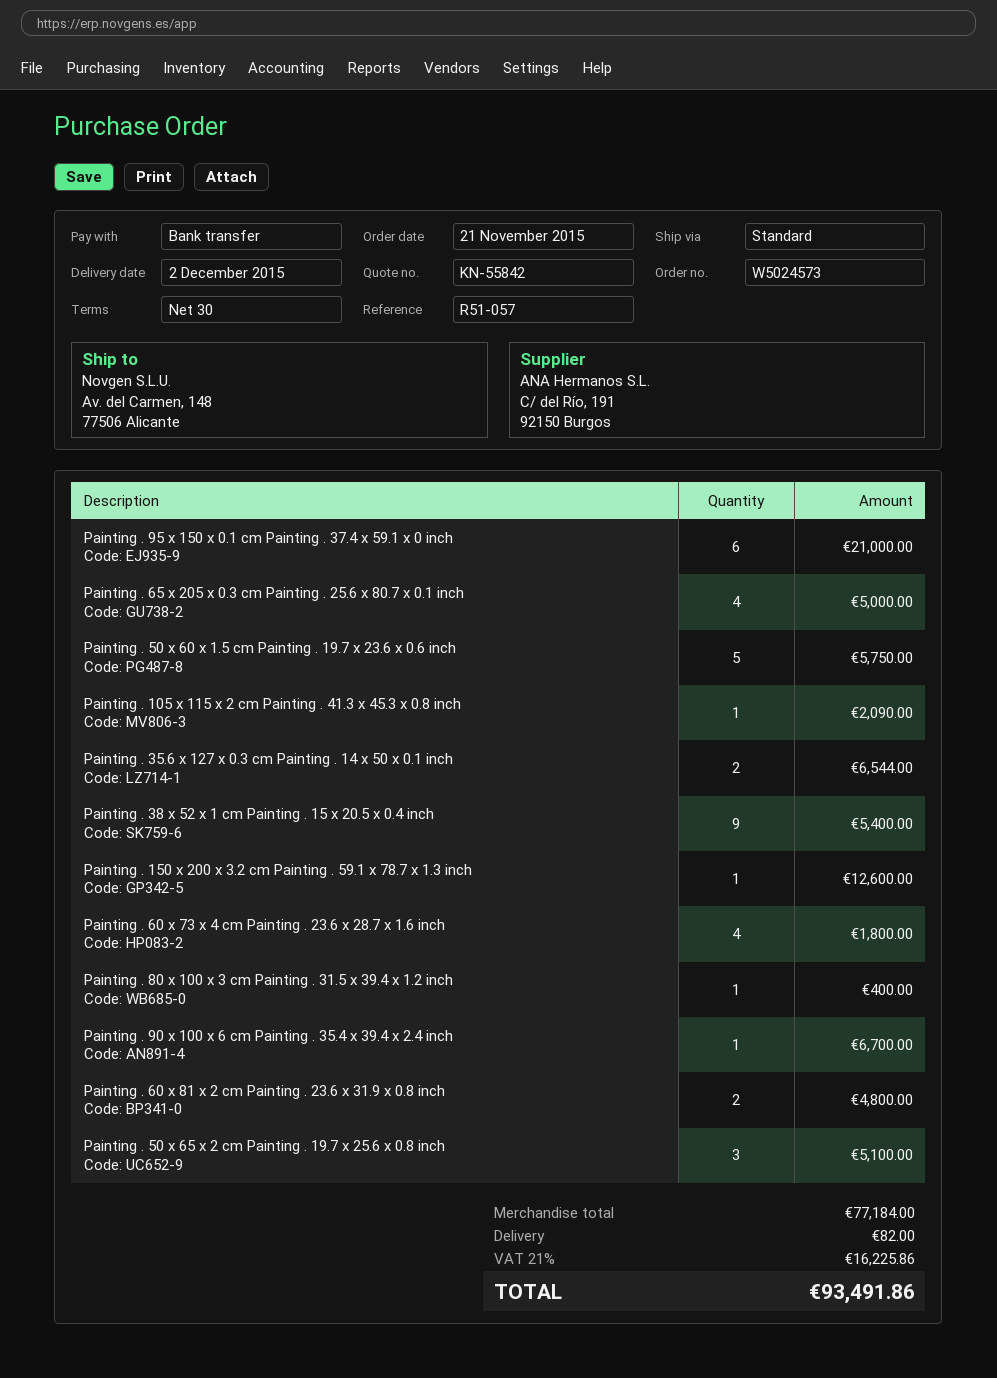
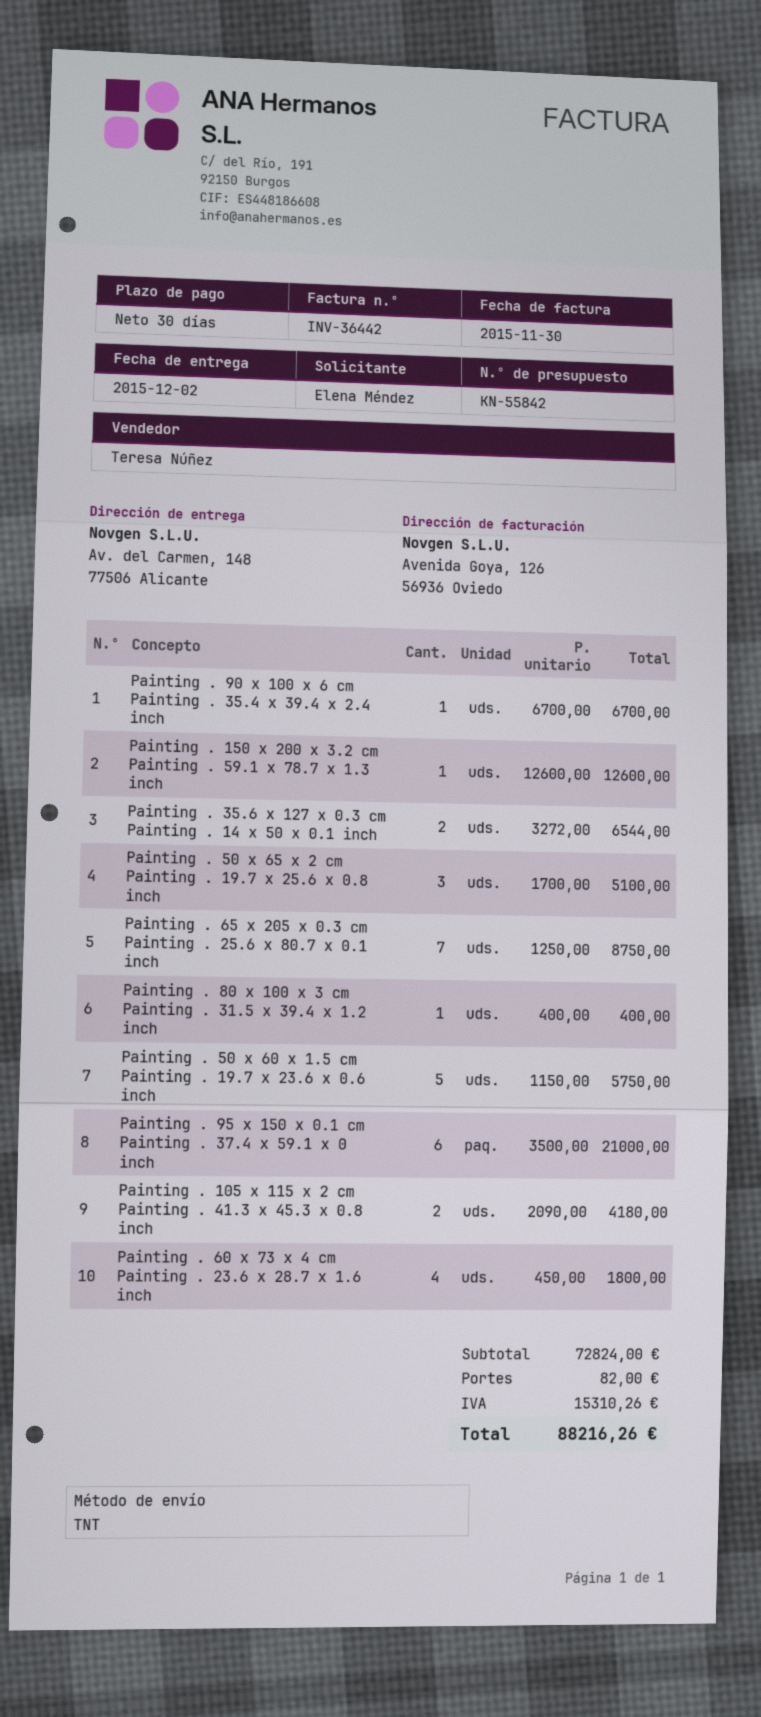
shipping method: standard -> TNT
Painting . 65 x 205 x 0.3 cm Painting . 25.6 x 80.7 x 0.1 inch: 4 for 5000.00 -> 7 for 8750.00
Painting . 105 x 115 x 2 cm Painting . 41.3 x 45.3 x 0.8 inch: 1 for 2090.00 -> 2 for 4180.00
Painting . 38 x 52 x 1 cm Painting . 15 x 20.5 x 0.4 inch: 9 for 5400.00 -> none
Painting . 60 x 81 x 2 cm Painting . 23.6 x 31.9 x 0.8 inch: 2 for 4800.00 -> none
subtotal: 77184.00 -> 72824.00
tax: 16225.86 -> 15310.26
total: 93491.86 -> 88216.26

